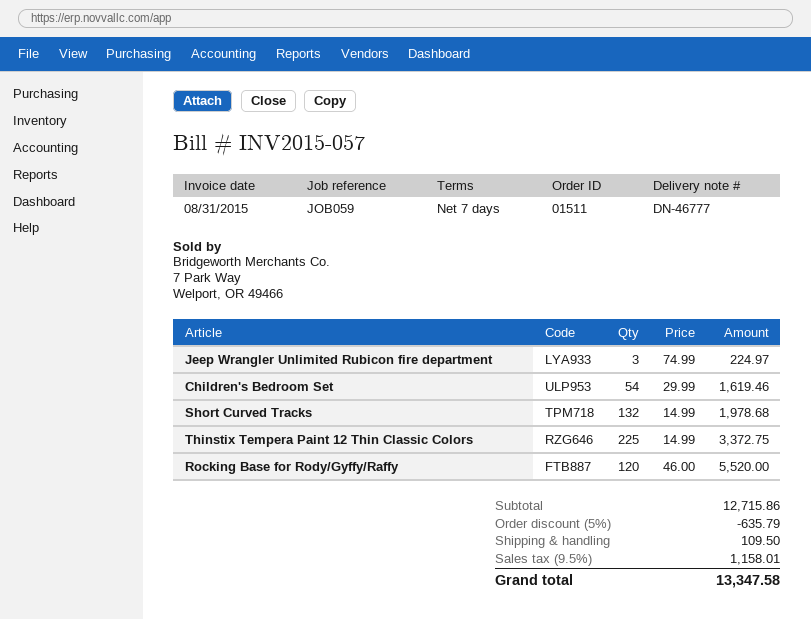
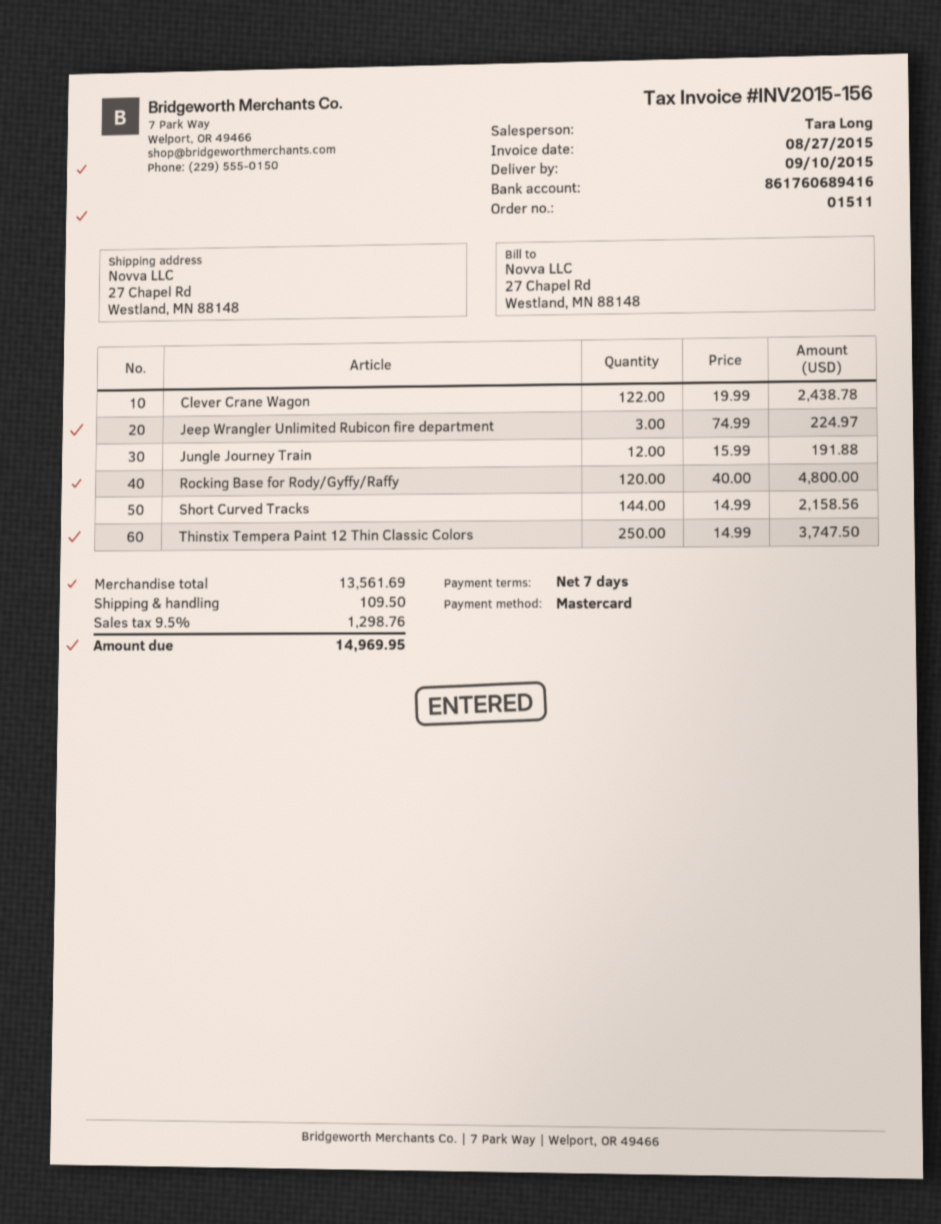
invoice number: INV2015-057 -> INV2015-156
invoice date: 2015-08-31 -> 2015-08-27
Children's Bedroom Set: 54 x 29.99 = 1619.46 -> none
Short Curved Tracks: 132 x 14.99 = 1978.68 -> 144 x 14.99 = 2158.56
Thinstix Tempera Paint 12 Thin Classic Colors: 225 x 14.99 = 3372.75 -> 250 x 14.99 = 3747.50
Rocking Base for Rody/Gyffy/Raffy: 120 x 46.00 = 5520.00 -> 120 x 40.00 = 4800.00
Clever Crane Wagon: none -> 122 x 19.99 = 2438.78
Jungle Journey Train: none -> 12 x 15.99 = 191.88
subtotal: 12715.86 -> 13561.69
discount: 5% = 635.79 -> none
tax: 9.5% = 1158.01 -> 9.5% = 1298.76
total: 13347.58 -> 14969.95

